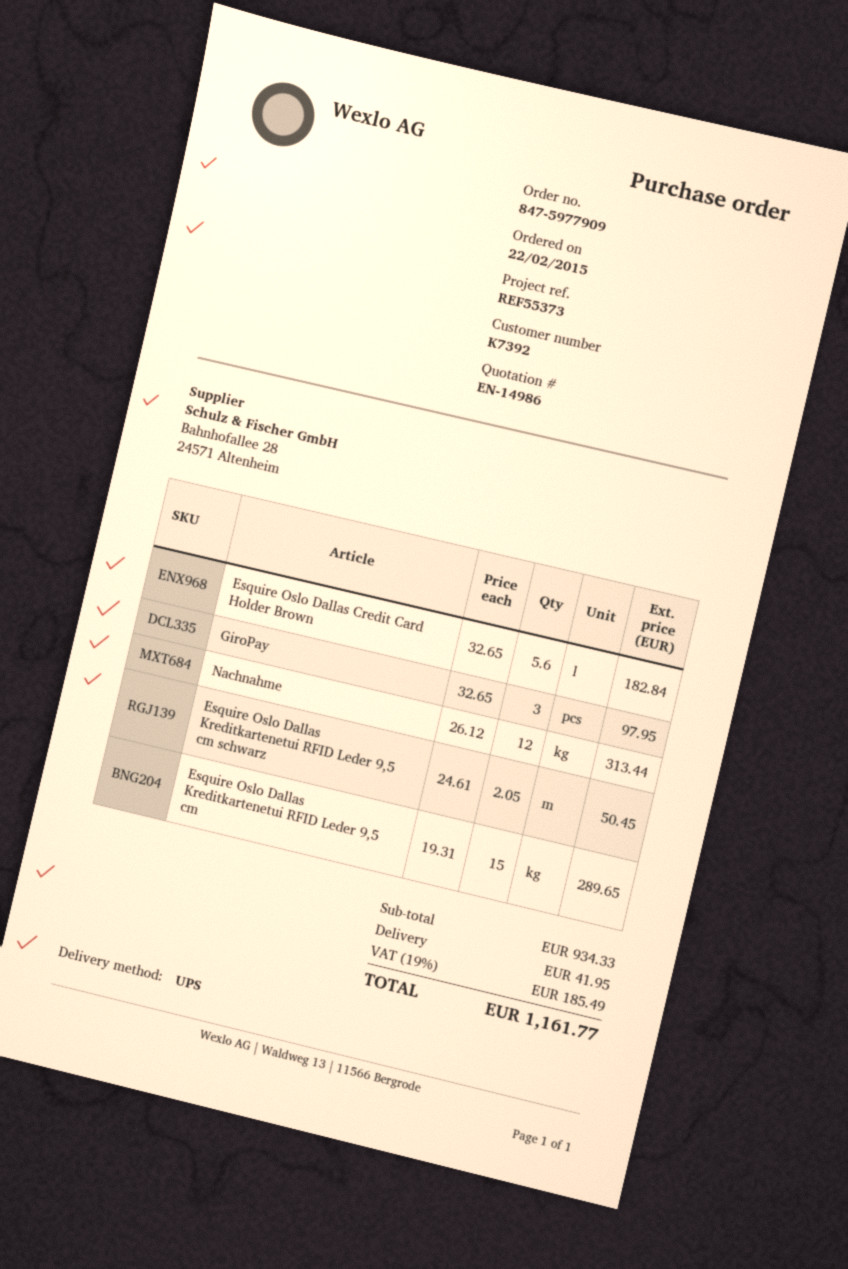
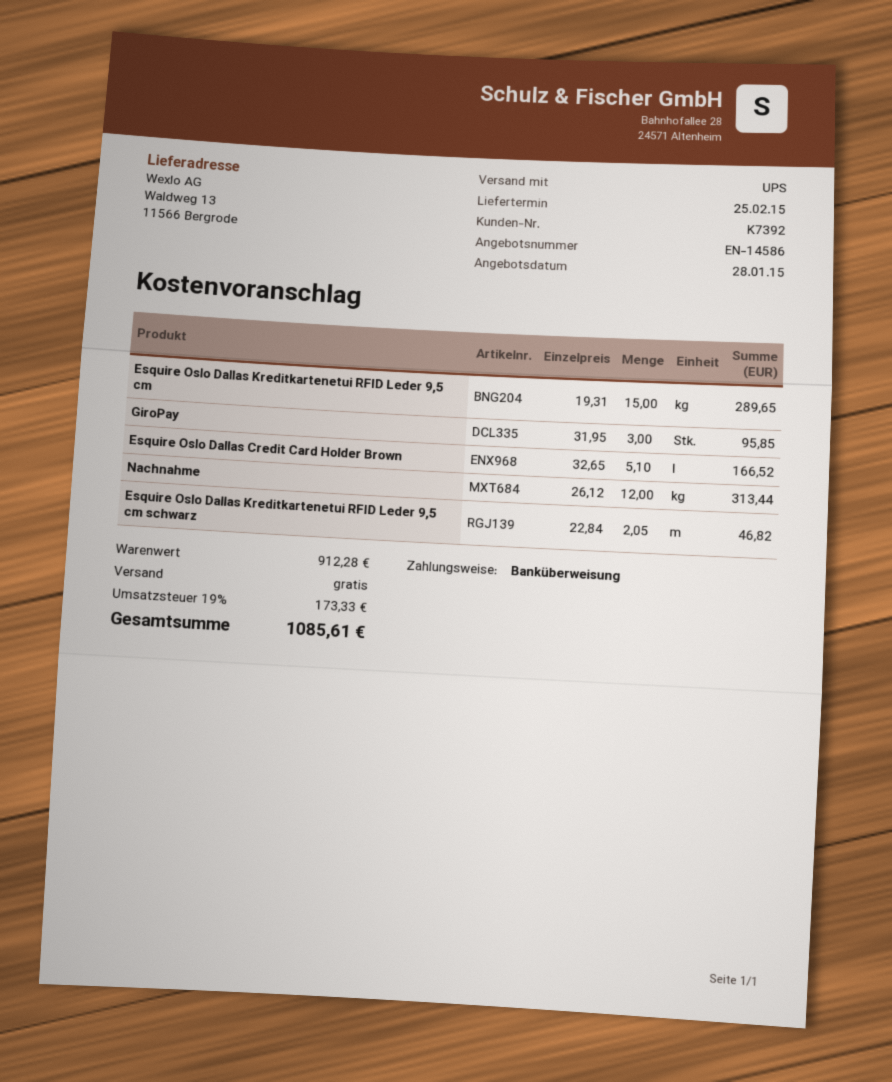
quote number: EN-14986 -> EN-14586
Esquire Oslo Dallas Credit Card Holder Brown: 5.6 x 32.65 = 182.84 -> 5.1 x 32.65 = 166.52
GiroPay: 3 x 32.65 = 97.95 -> 3 x 31.95 = 95.85
Esquire Oslo Dallas Kreditkartenetui RFID Leder 9,5 cm schwarz: 2.05 x 24.61 = 50.45 -> 2.05 x 22.84 = 46.82
subtotal: 934.33 -> 912.28
shipping: 41.95 -> 0.00
tax: 19% = 185.49 -> 19% = 173.33
total: 1161.77 -> 1085.61

